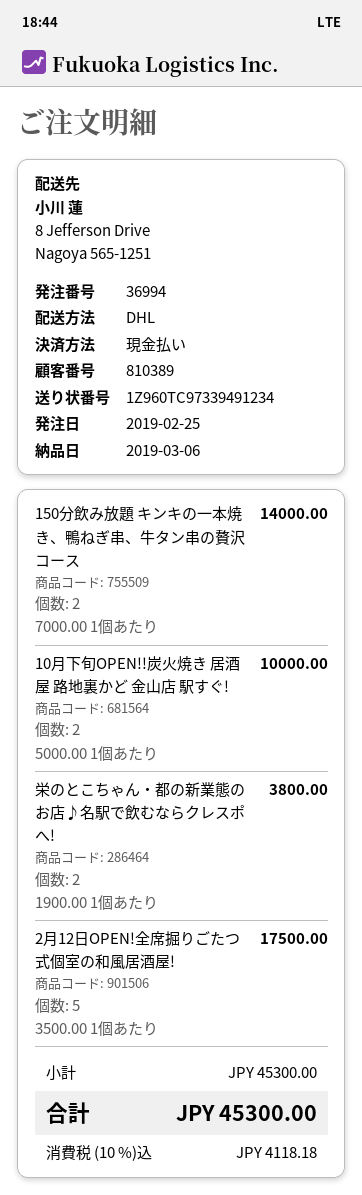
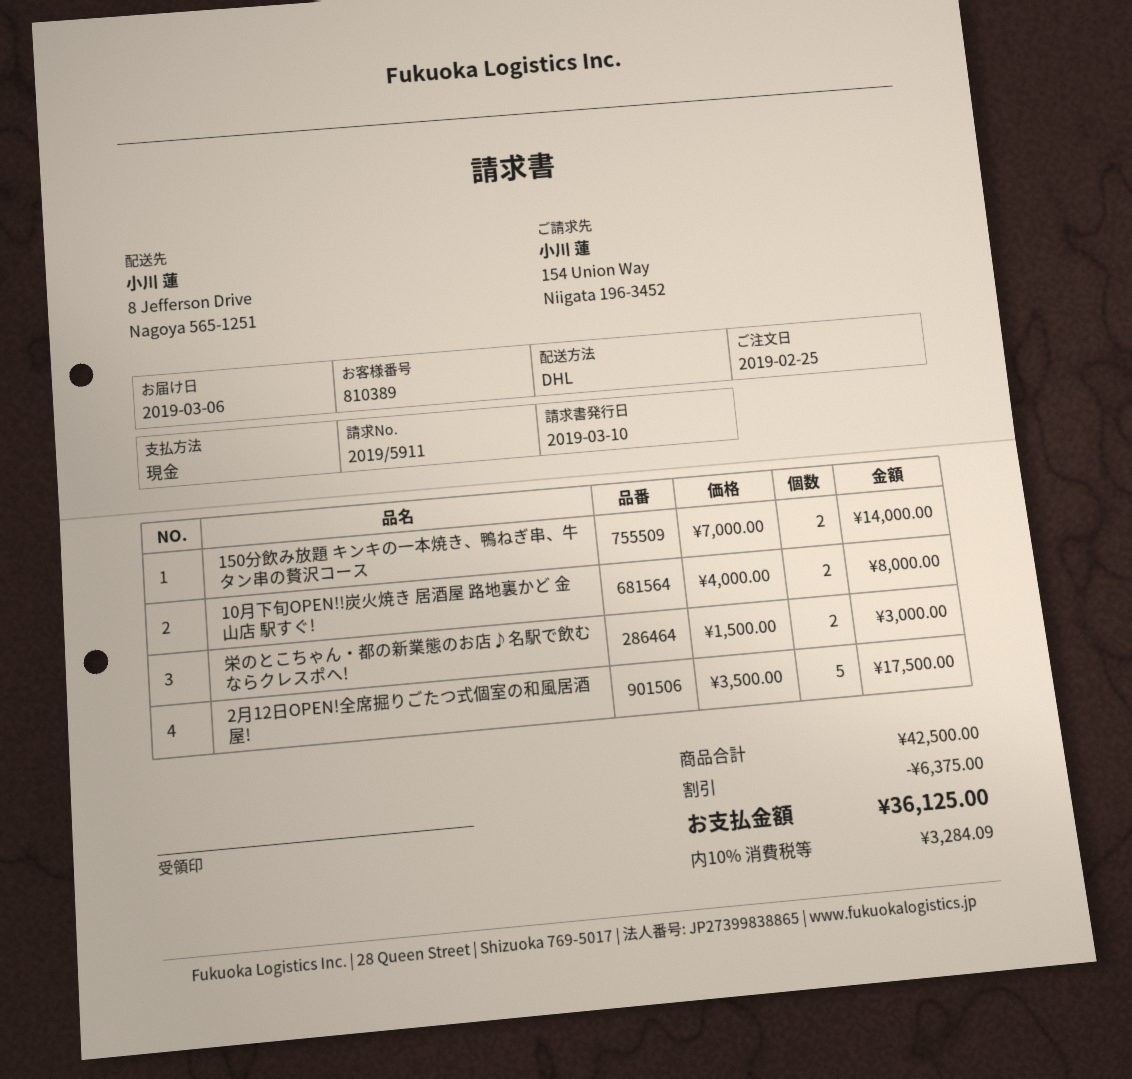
10月下旬OPEN!!炭火焼き 居酒屋 路地裏かど 金山店 駅すぐ!: 2 x 5000.00 = 10000.00 -> 2 x 4000.00 = 8000.00
栄のとこちゃん・都の新業態のお店♪名駅で飲むならクレスポへ!: 2 x 1900.00 = 3800.00 -> 2 x 1500.00 = 3000.00
subtotal: 45300.00 -> 42500.00
discount: none -> 6375.00
tax: 10% = 4118.18 -> 10% = 3284.09
total: 45300.00 -> 36125.00

